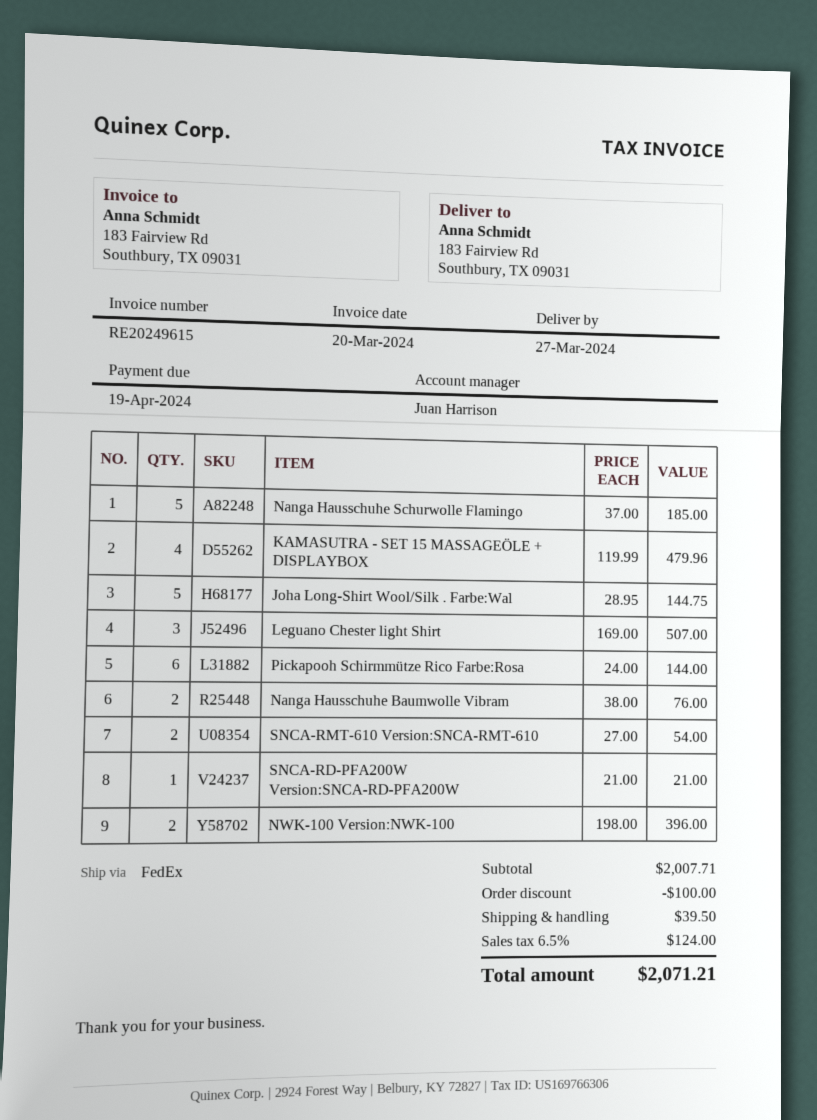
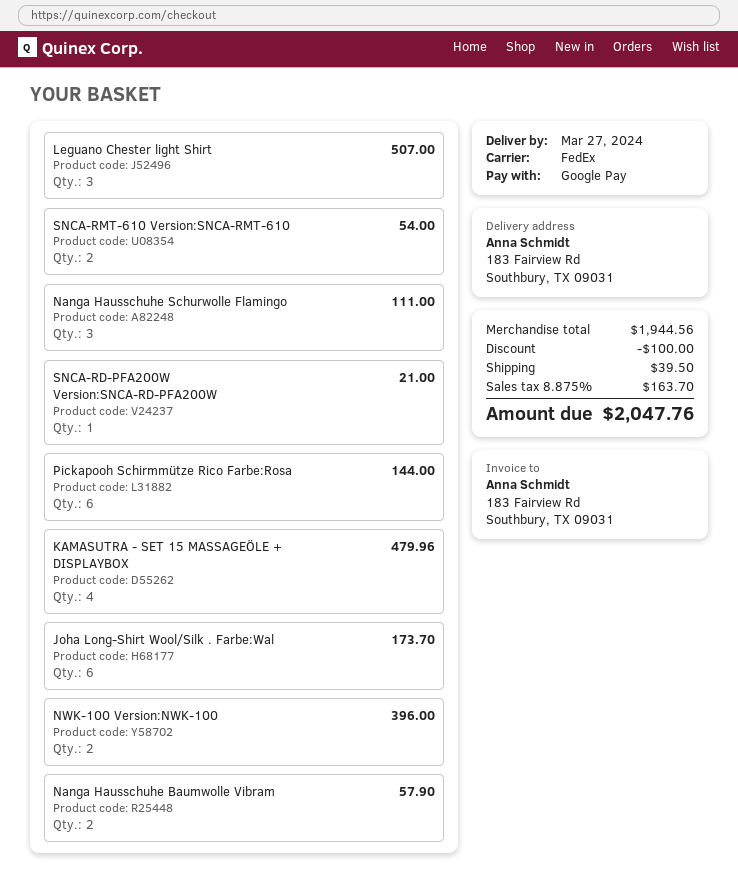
Nanga Hausschuhe Schurwolle Flamingo: 5 for 185.00 -> 3 for 111.00
Joha Long-Shirt Wool/Silk . Farbe:Wal: 5 for 144.75 -> 6 for 173.70
Nanga Hausschuhe Baumwolle Vibram: 2 for 76.00 -> 2 for 57.90
subtotal: 2007.71 -> 1944.56
tax: 6.5% = 124.00 -> 8.875% = 163.70
total: 2071.21 -> 2047.76

